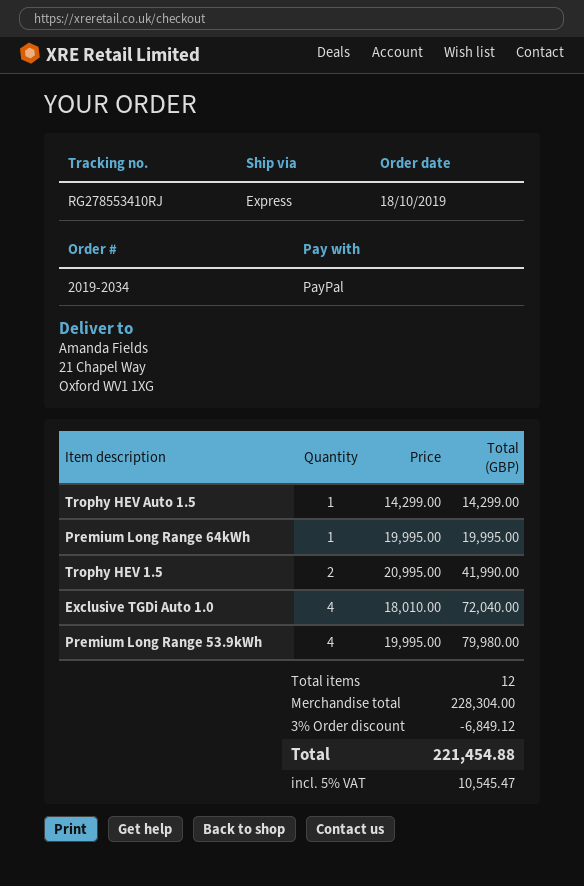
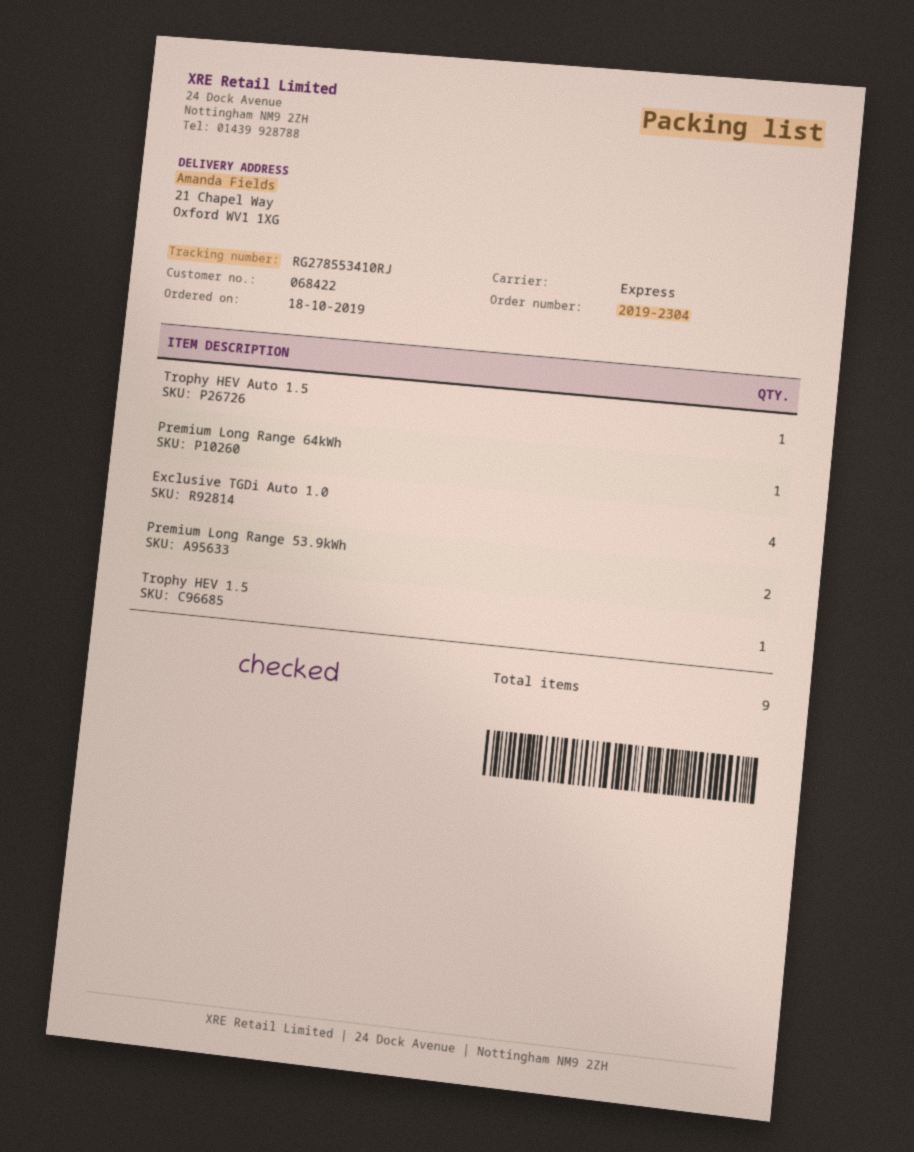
order number: 2019-2034 -> 2019-2304
Trophy HEV 1.5: 2 -> 1
Premium Long Range 53.9kWh: 4 -> 2
total quantity: 12 -> 9

